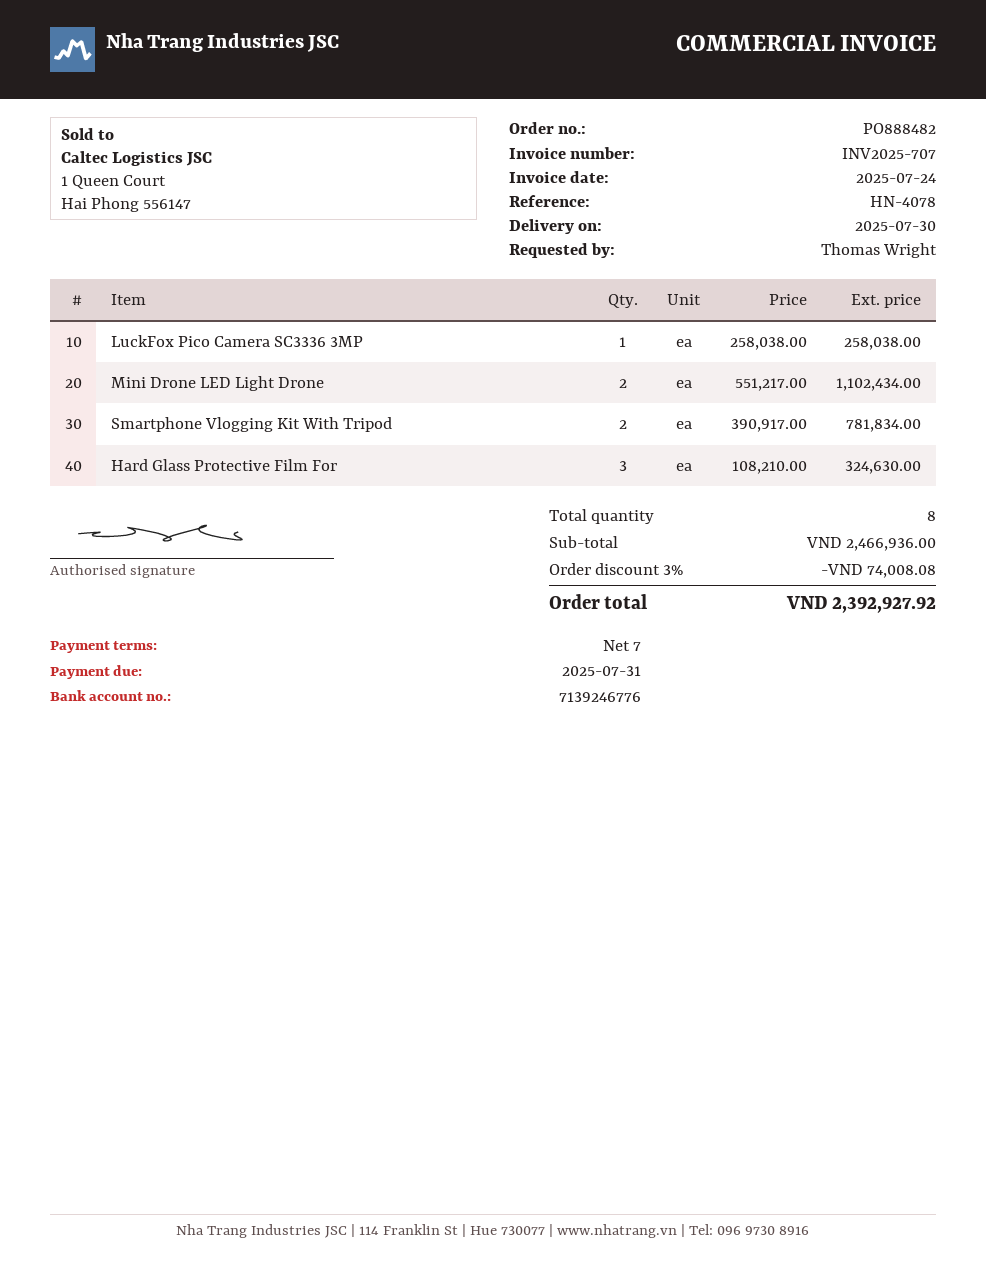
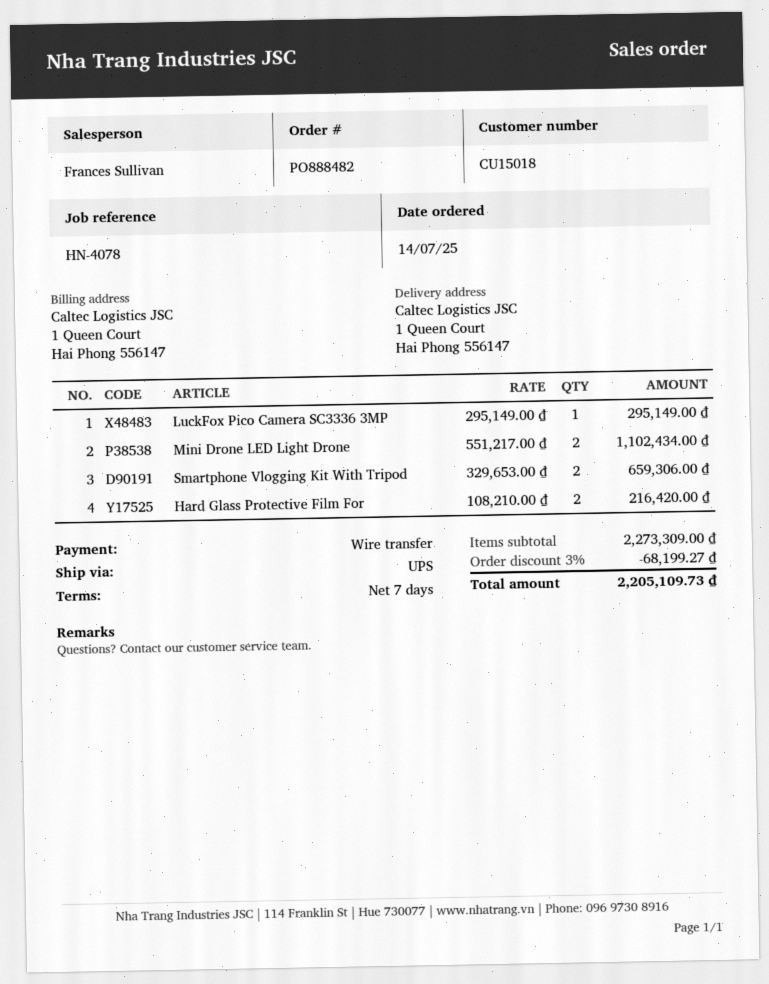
LuckFox Pico Camera SC3336 3MP: 1 x 258038.00 = 258038.00 -> 1 x 295149.00 = 295149.00
Smartphone Vlogging Kit With Tripod: 2 x 390917.00 = 781834.00 -> 2 x 329653.00 = 659306.00
Hard Glass Protective Film For: 3 x 108210.00 = 324630.00 -> 2 x 108210.00 = 216420.00
subtotal: 2466936.00 -> 2273309.00
discount: 3% = 74008.08 -> 3% = 68199.27
total: 2392927.92 -> 2205109.73

